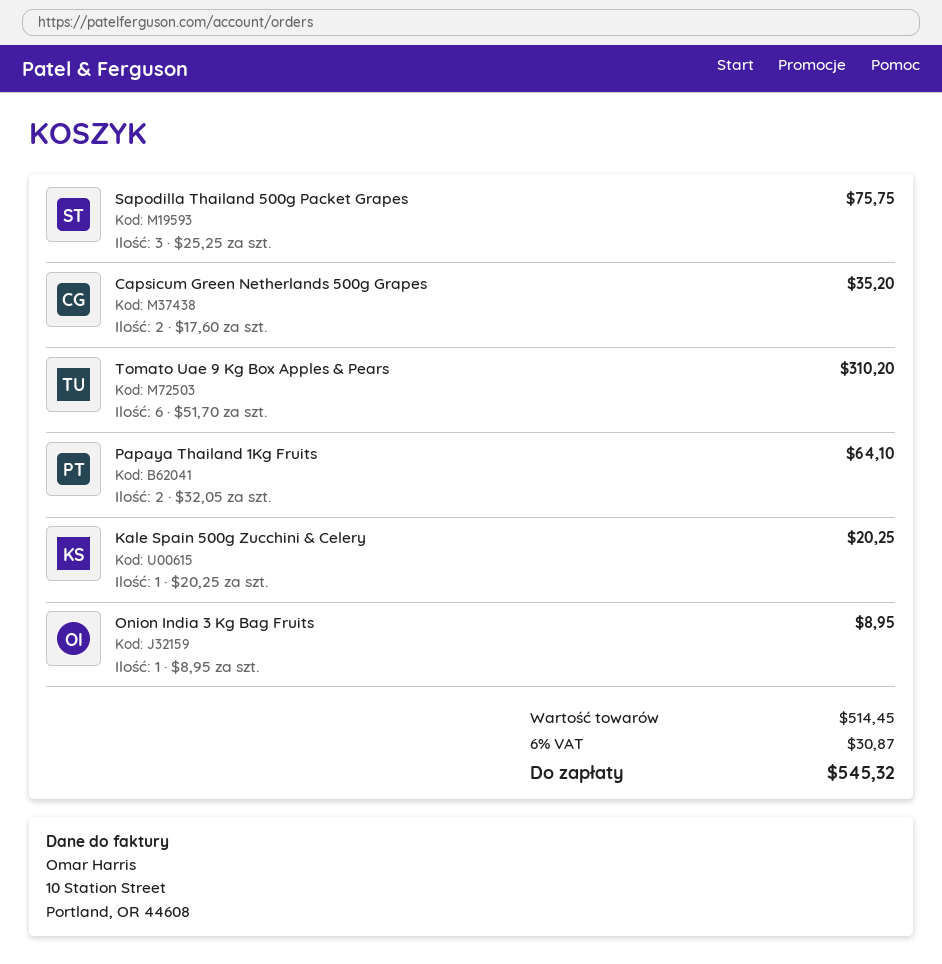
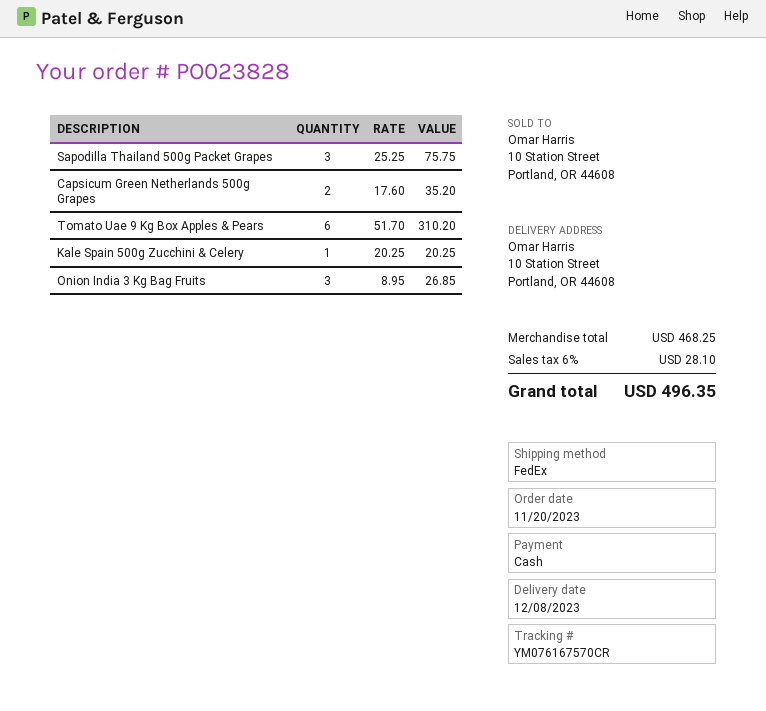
Papaya Thailand 1Kg Fruits: 2 x 32.05 = 64.10 -> none
Onion India 3 Kg Bag Fruits: 1 x 8.95 = 8.95 -> 3 x 8.95 = 26.85
subtotal: 514.45 -> 468.25
tax: 6% = 30.87 -> 6% = 28.10
total: 545.32 -> 496.35

